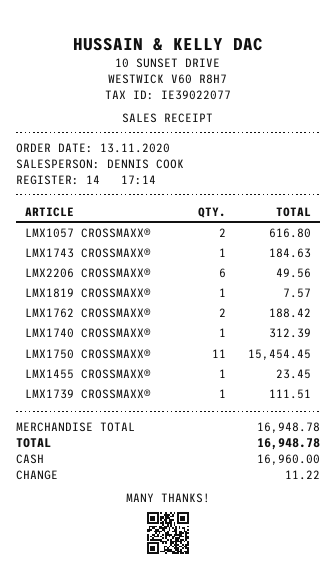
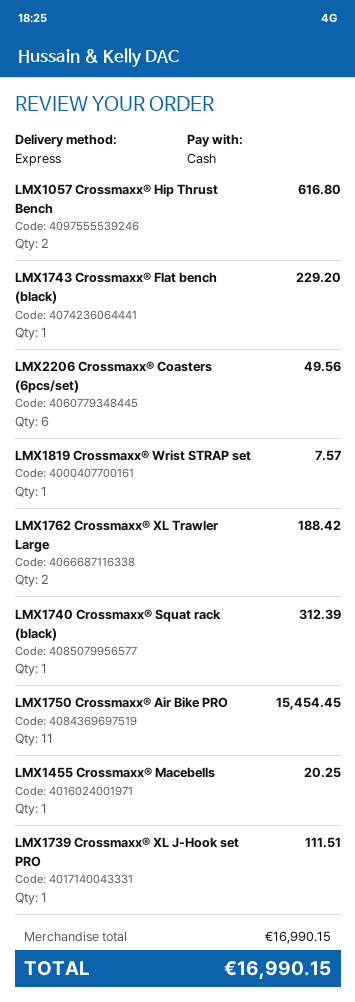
LMX1743 CROSSMAXX®: 1 for 184.63 -> 1 for 229.20
LMX1455 CROSSMAXX®: 1 for 23.45 -> 1 for 20.25
subtotal: 16948.78 -> 16990.15
total: 16948.78 -> 16990.15

